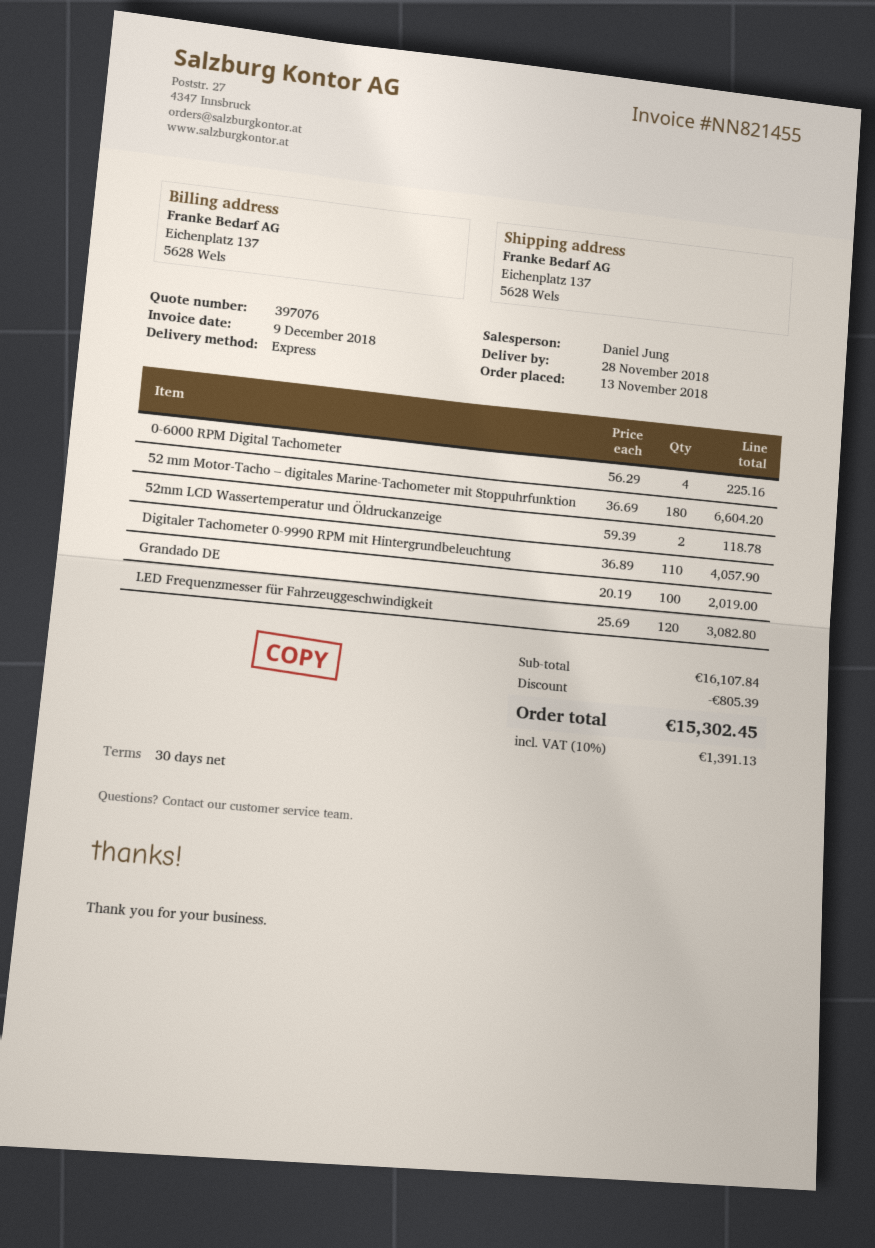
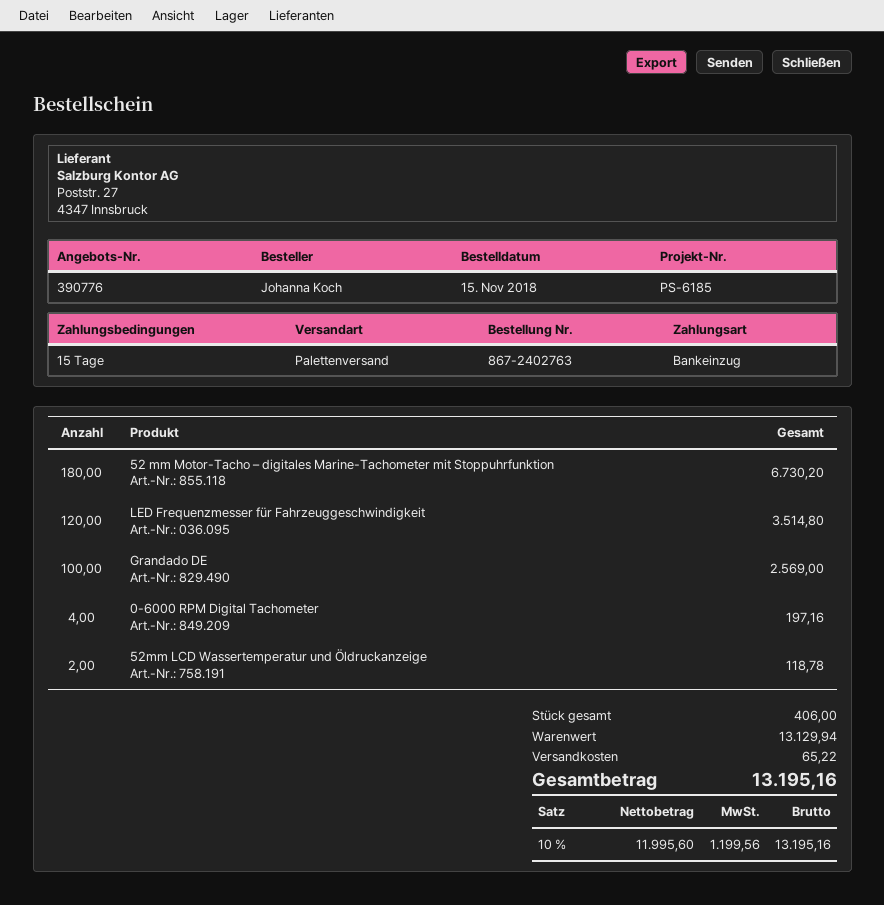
quote number: 397076 -> 390776
order date: 2018-11-13 -> 2018-11-15
payment terms: 30 days -> 15 days
shipping method: express -> pallet freight
0-6000 RPM Digital Tachometer: 4 for 225.16 -> 4 for 197.16
52 mm Motor-Tacho – digitales Marine‑Tachometer mit Stoppuhrfunktion: 180 for 6604.20 -> 180 for 6730.20
Digitaler Tachometer 0-9990 RPM mit Hintergrundbeleuchtung: 110 for 4057.90 -> none
Grandado DE: 100 for 2019.00 -> 100 for 2569.00
LED Frequenzmesser für Fahrzeuggeschwindigkeit: 120 for 3082.80 -> 120 for 3514.80
subtotal: 16107.84 -> 13129.94
discount: 805.39 -> none
shipping: none -> 65.22
tax: 10% = 1391.13 -> 10% = 1199.56
total: 15302.45 -> 13195.16

